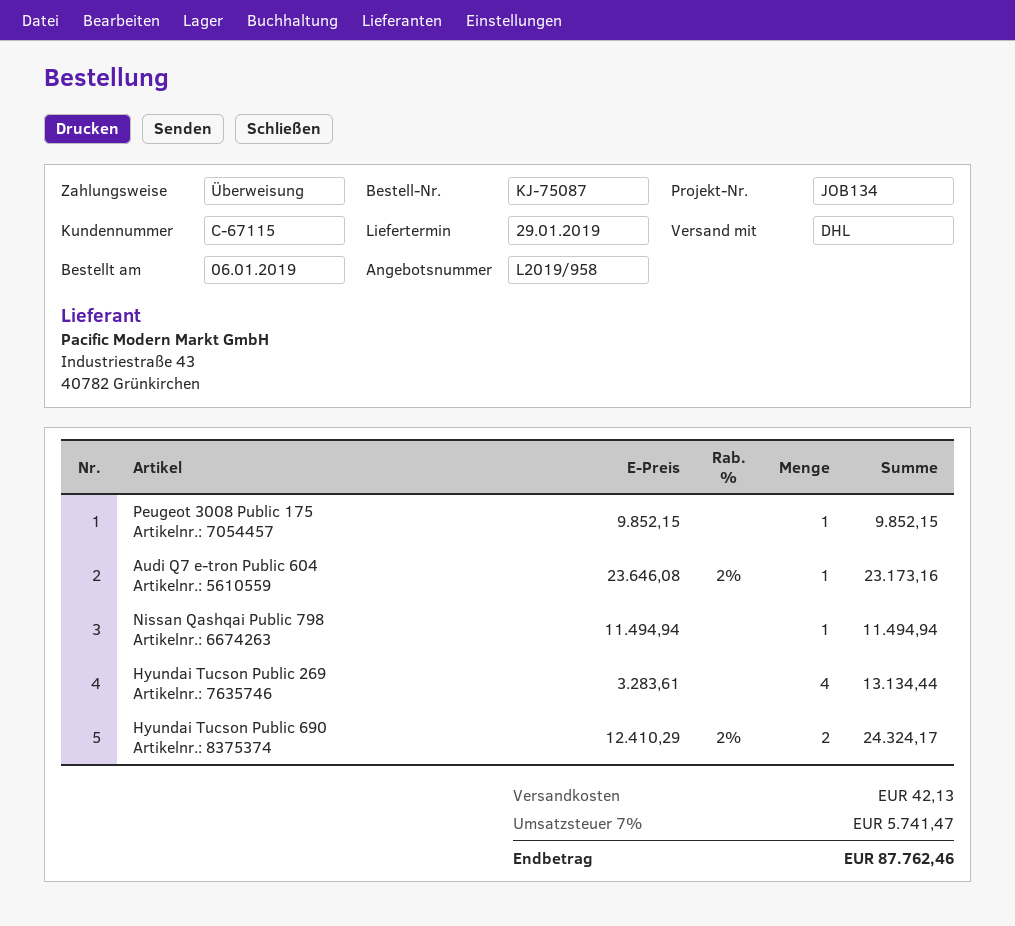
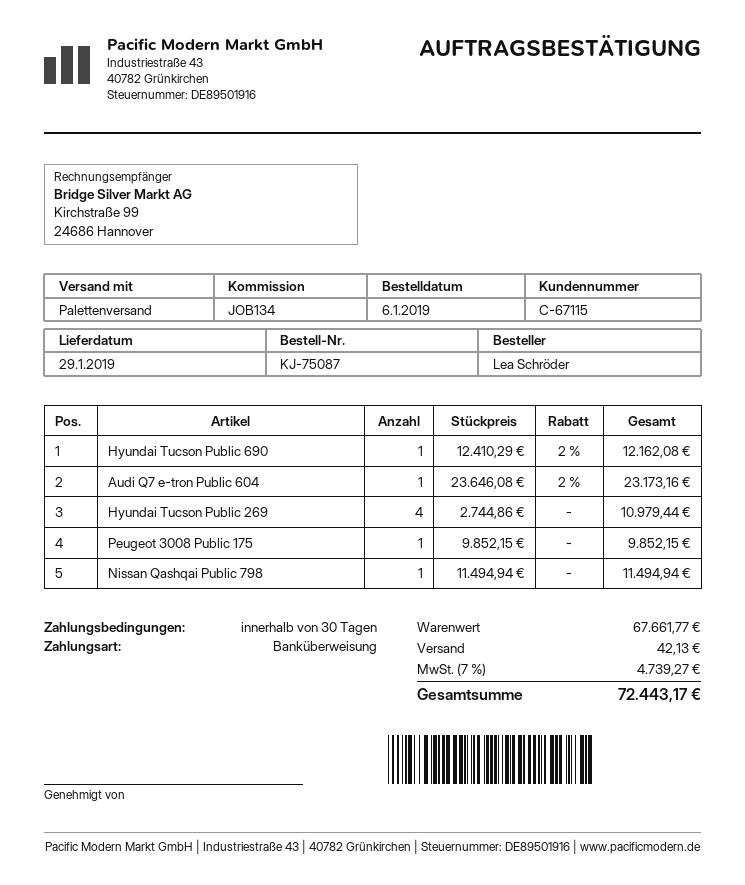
shipping method: DHL -> pallet freight
Hyundai Tucson Public 269: 4 x 3283.61 = 13134.44 -> 4 x 2744.86 = 10979.44
Hyundai Tucson Public 690: 2 x 12410.29 - 2% = 24324.17 -> 1 x 12410.29 - 2% = 12162.08
tax: 7% = 5741.47 -> 7% = 4739.27
total: 87762.46 -> 72443.17

